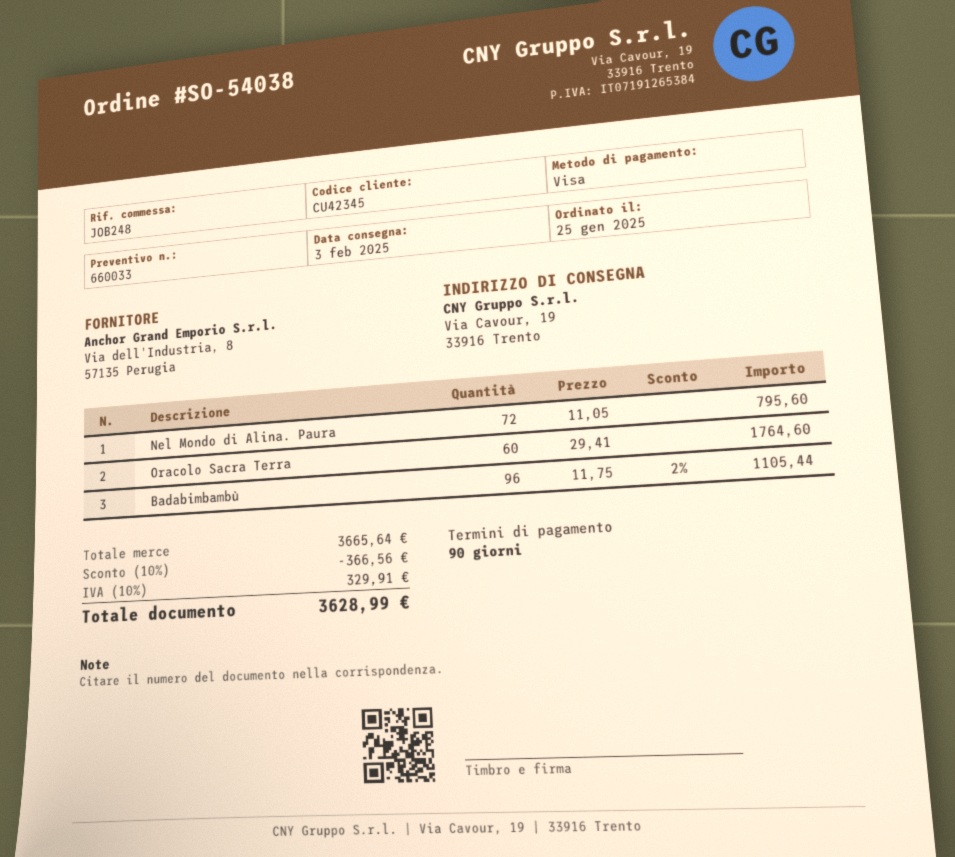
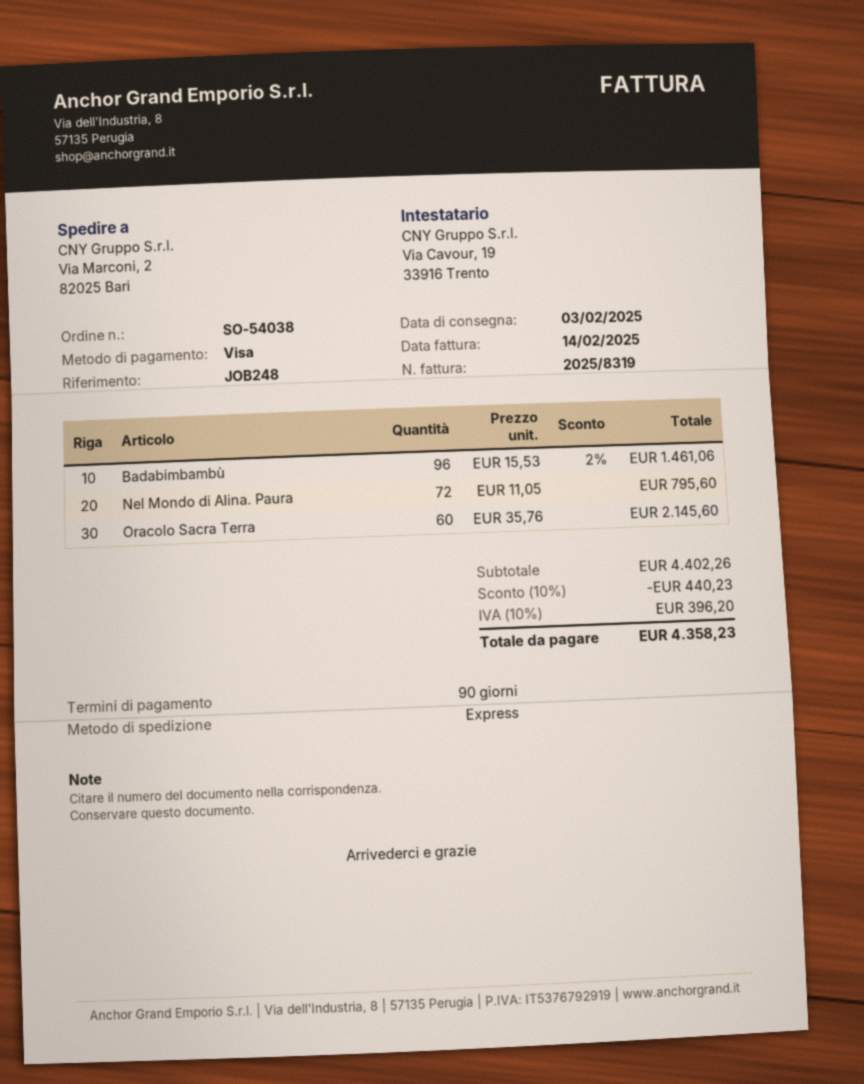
ship to: Via Cavour, 19, 33916 Trento -> Via Marconi, 2, 82025 Bari
Oracolo Sacra Terra: 60 x 29.41 = 1764.60 -> 60 x 35.76 = 2145.60
Badabimbambù: 96 x 11.75 - 2% = 1105.44 -> 96 x 15.53 - 2% = 1461.06
subtotal: 3665.64 -> 4402.26
discount: 10% = 366.56 -> 10% = 440.23
tax: 10% = 329.91 -> 10% = 396.20
total: 3628.99 -> 4358.23

